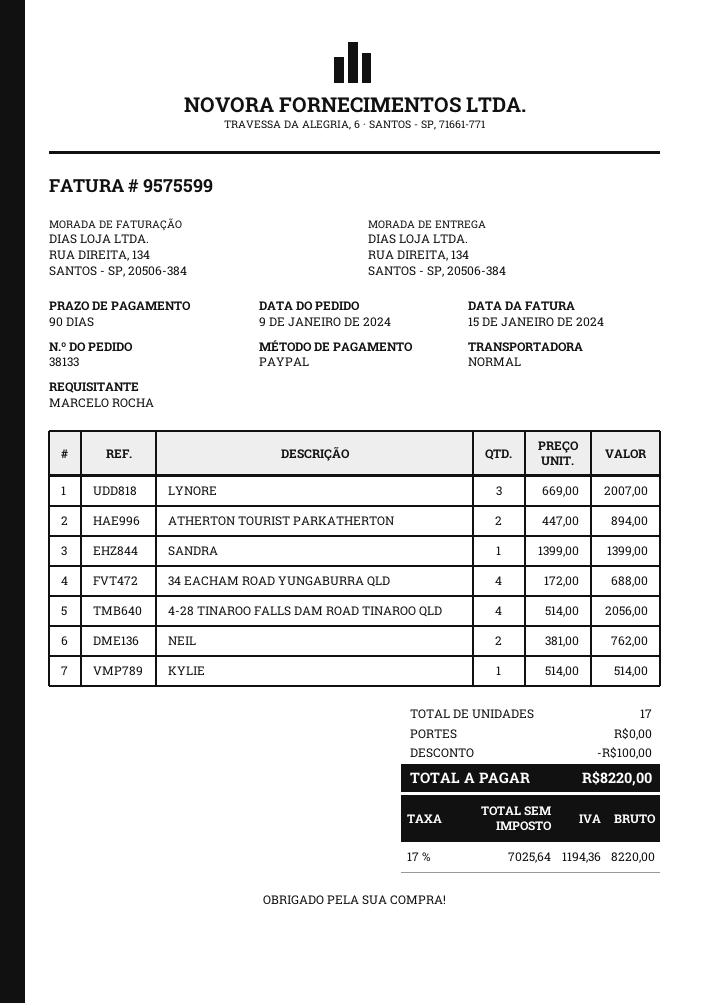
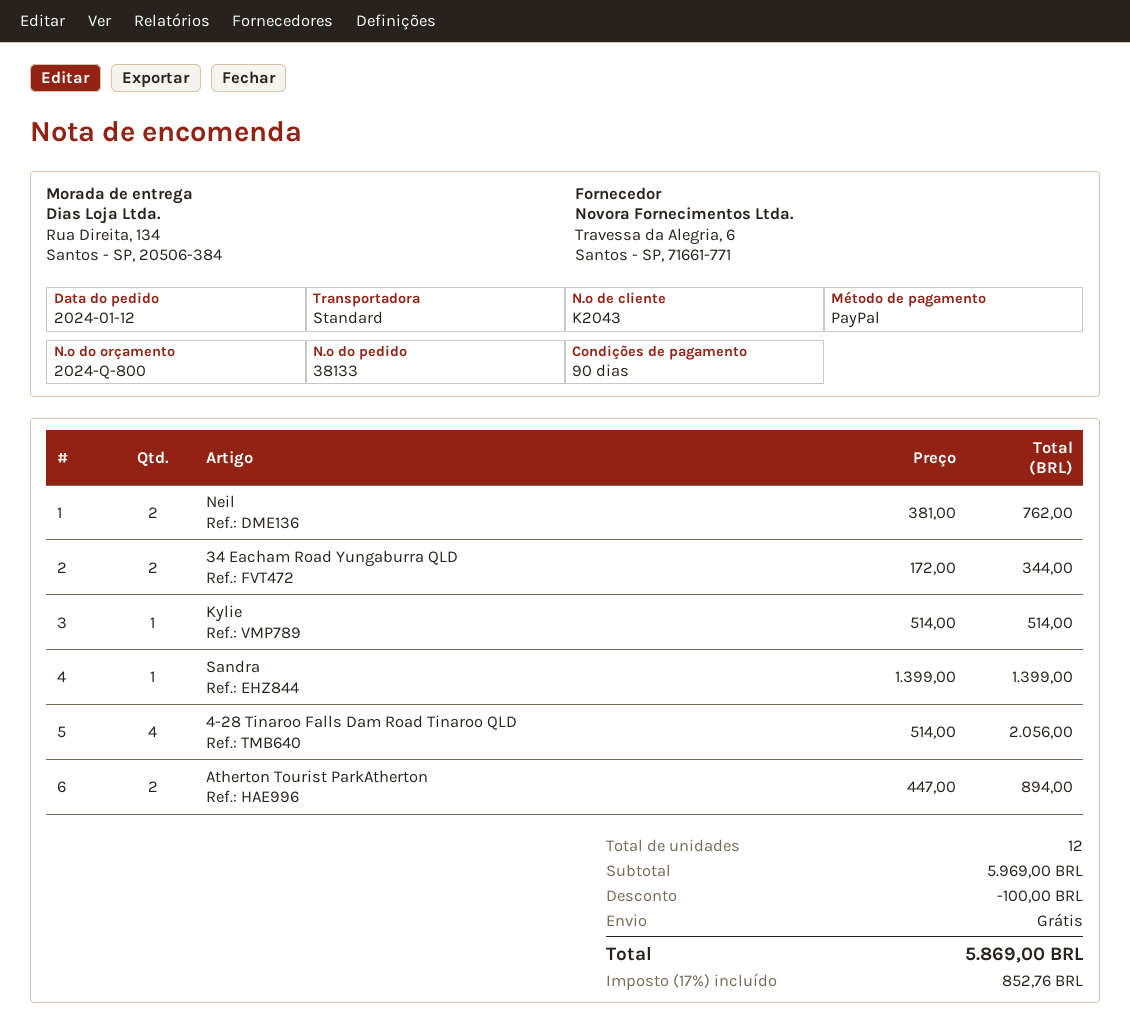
order date: 2024-01-09 -> 2024-01-12
LYNORE: 3 x 669.00 = 2007.00 -> none
34 EACHAM ROAD YUNGABURRA QLD: 4 x 172.00 = 688.00 -> 2 x 172.00 = 344.00
total quantity: 17 -> 12
tax: 17% = 1194.36 -> 17% = 852.76
total: 8220.00 -> 5869.00

